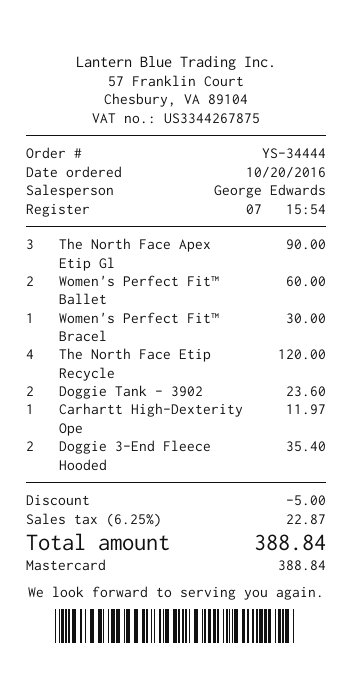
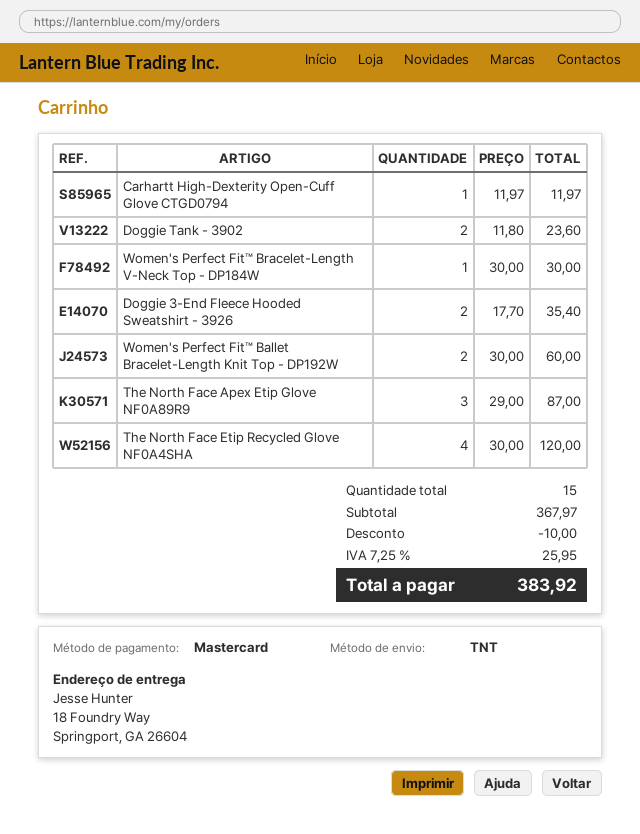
The North Face Apex Etip Gl: 3 for 90.00 -> 3 for 87.00
discount: 5.00 -> 10.00
tax: 6.25% = 22.87 -> 7.25% = 25.95
total: 388.84 -> 383.92

